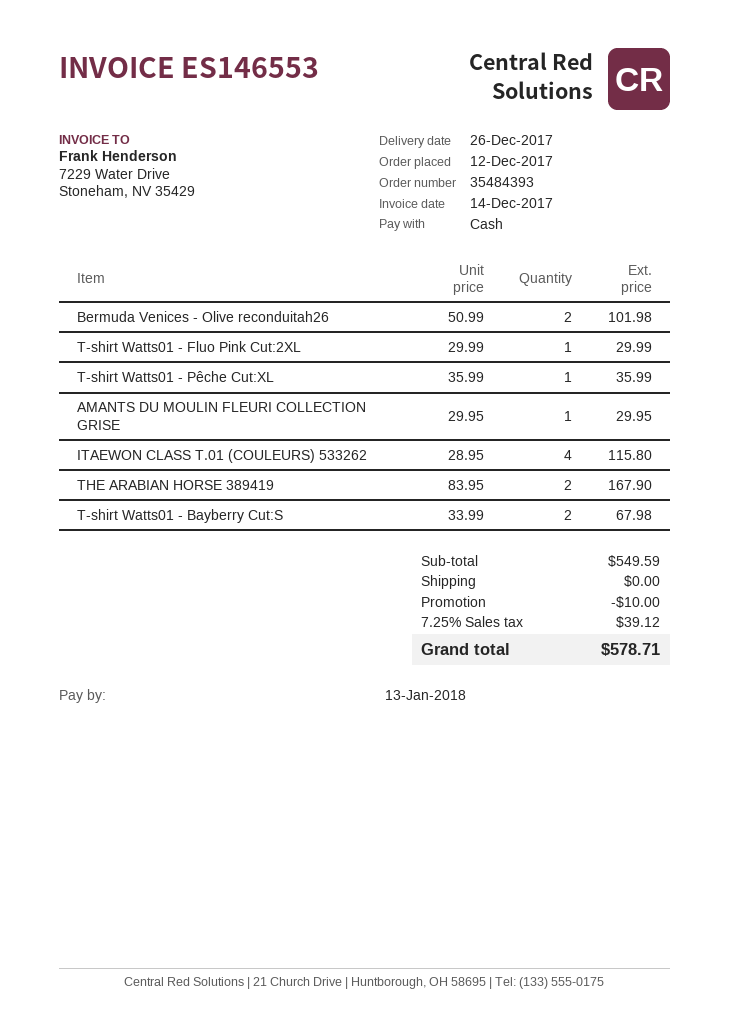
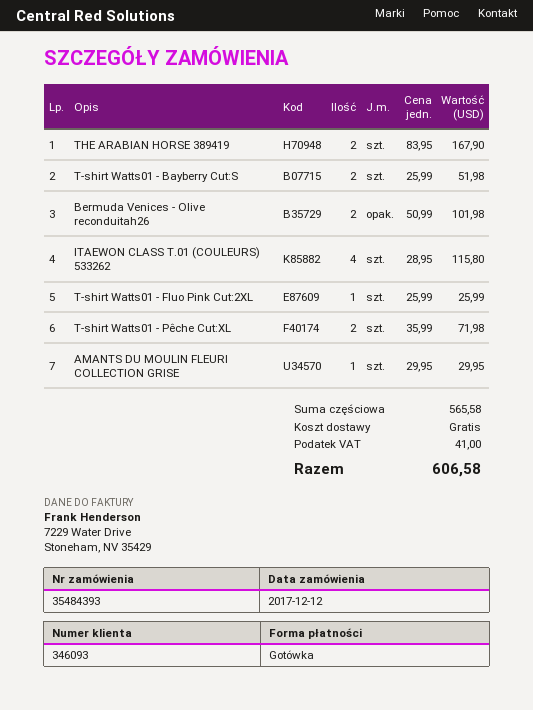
T-shirt Watts01 - Fluo Pink Cut:2XL: 1 x 29.99 = 29.99 -> 1 x 25.99 = 25.99
T-shirt Watts01 - Pêche Cut:XL: 1 x 35.99 = 35.99 -> 2 x 35.99 = 71.98
T-shirt Watts01 - Bayberry Cut:S: 2 x 33.99 = 67.98 -> 2 x 25.99 = 51.98
subtotal: 549.59 -> 565.58
discount: 10.00 -> none
tax: 39.12 -> 41.00
total: 578.71 -> 606.58

